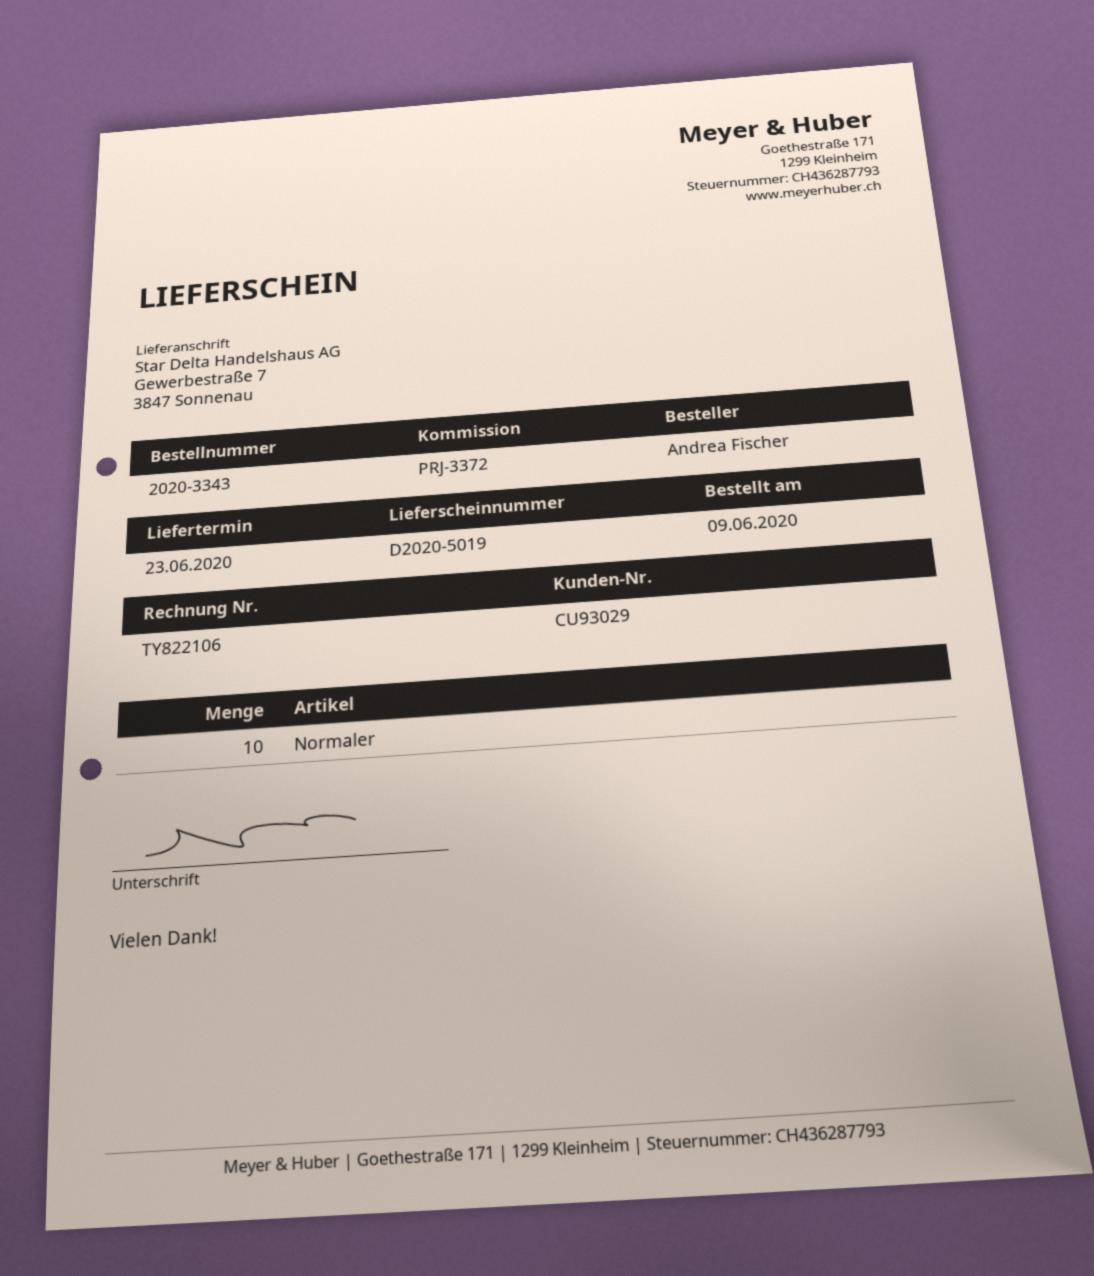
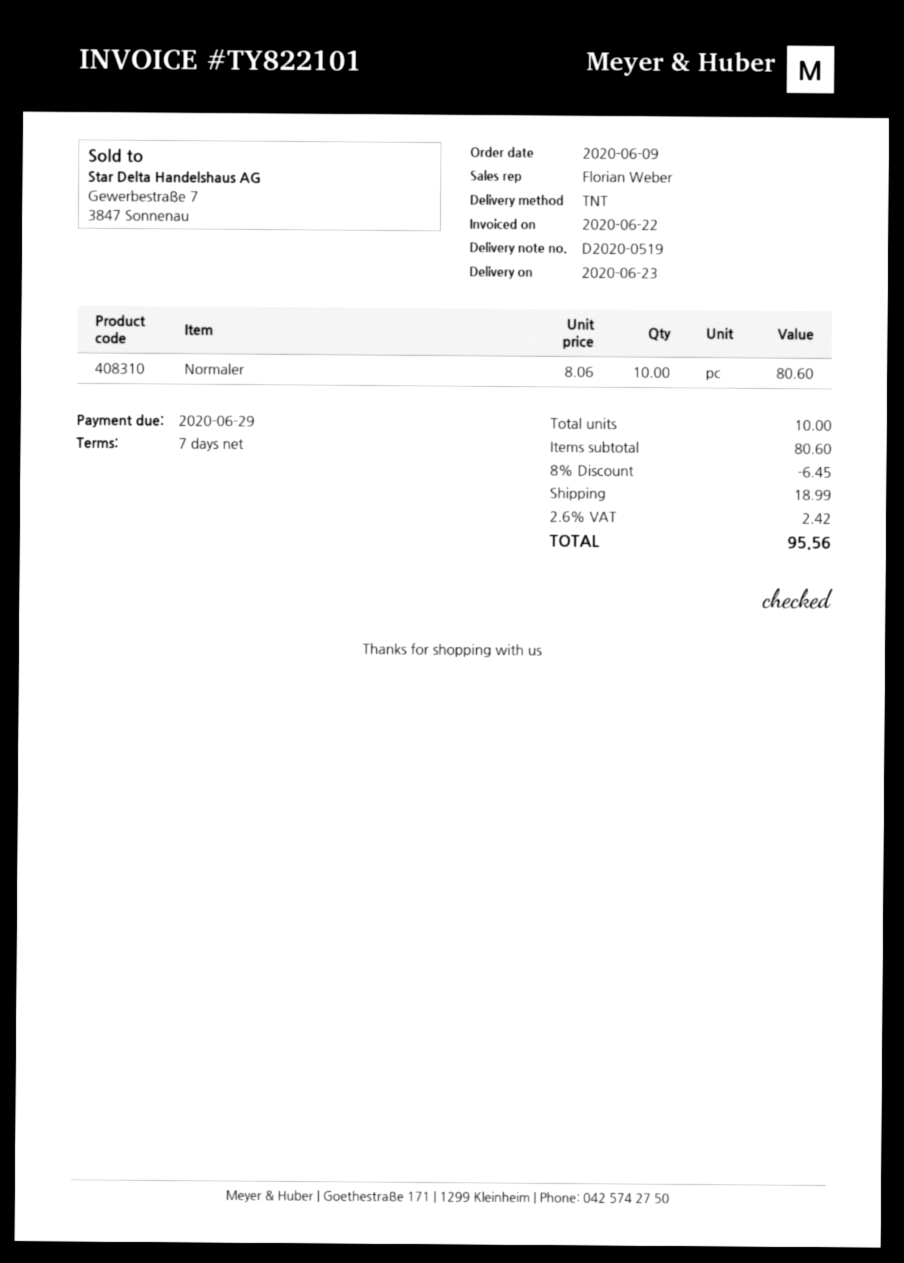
delivery note number: D2020-5019 -> D2020-0519
invoice number: TY822106 -> TY822101

